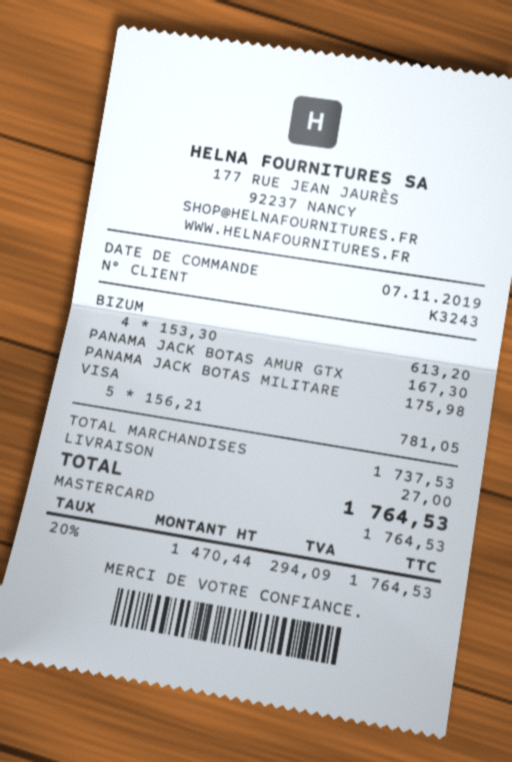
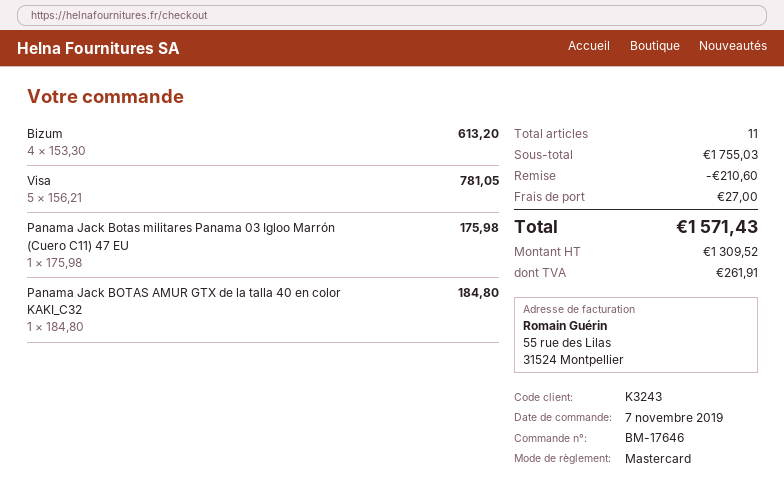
PANAMA JACK BOTAS AMUR GTX: 1 x 167.30 = 167.30 -> 1 x 184.80 = 184.80
subtotal: 1737.53 -> 1755.03
discount: none -> 210.60
net: 1470.44 -> 1309.52
tax: 294.09 -> 261.91
total: 1764.53 -> 1571.43

